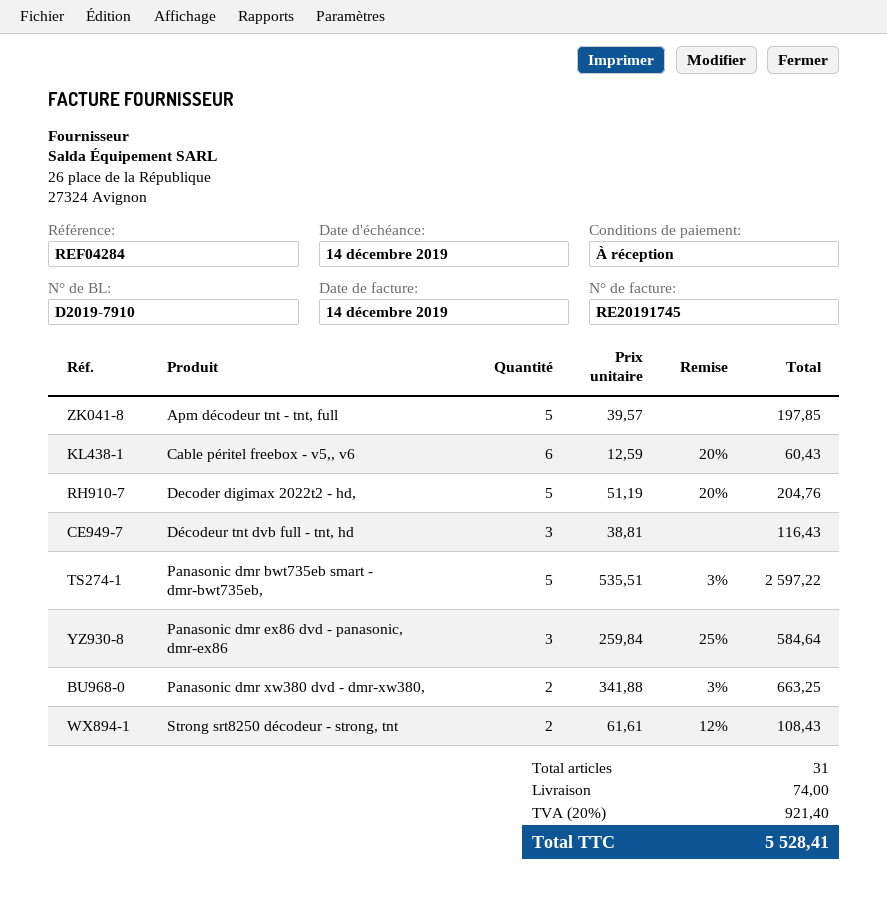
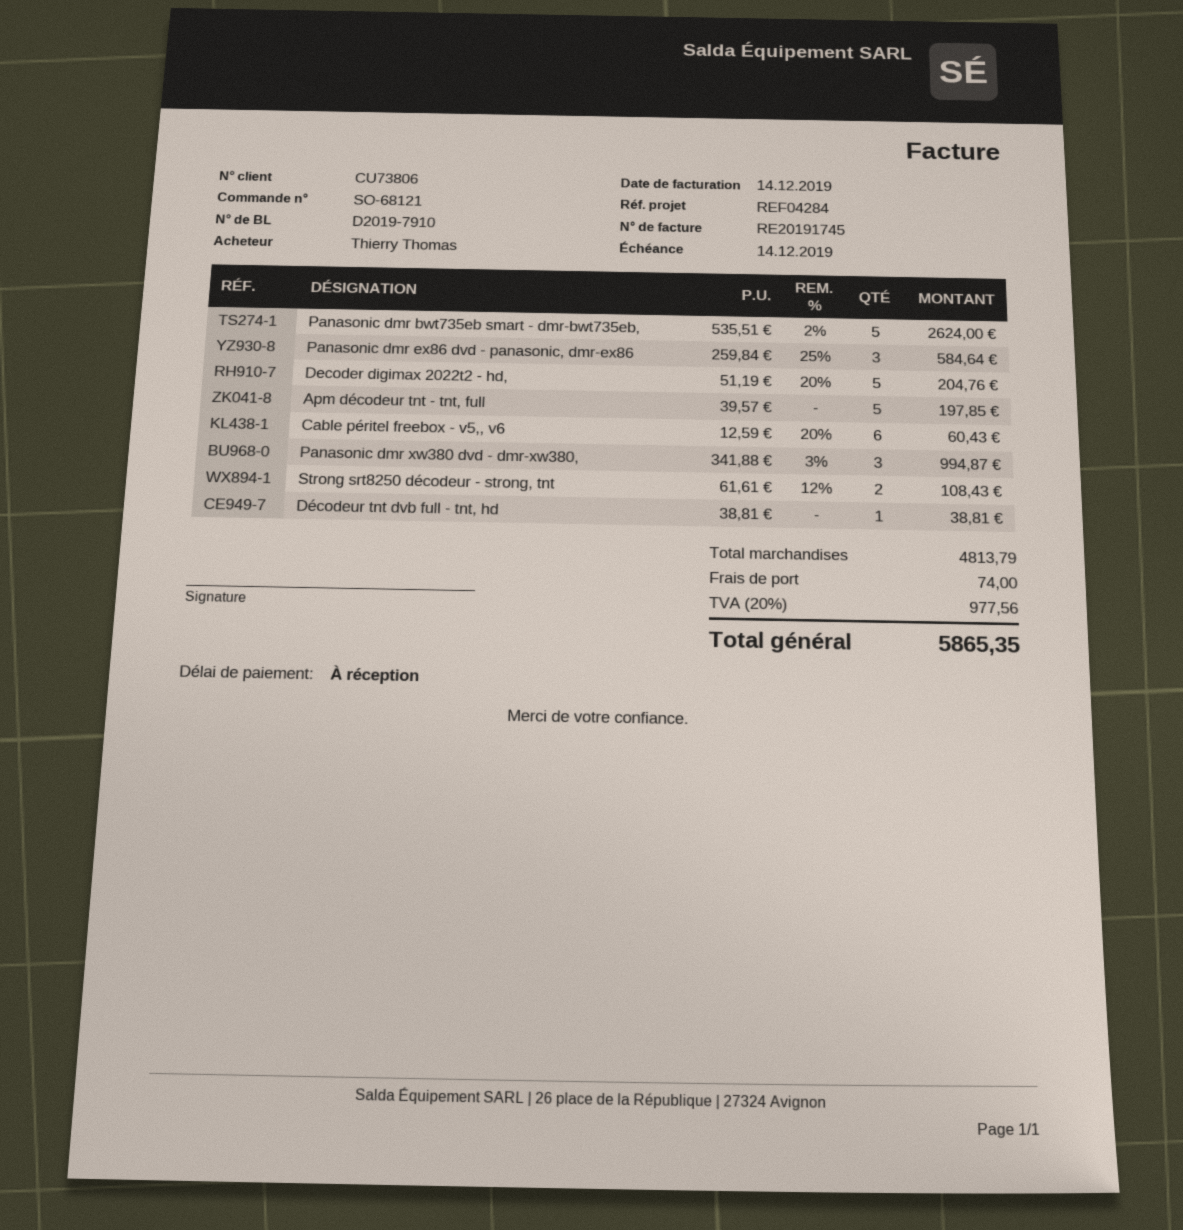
Décodeur tnt dvb full - tnt, hd: 3 x 38.81 = 116.43 -> 1 x 38.81 = 38.81
Panasonic dmr bwt735eb smart - dmr-bwt735eb,: 5 x 535.51 - 3% = 2597.22 -> 5 x 535.51 - 2% = 2624.00
Panasonic dmr xw380 dvd - dmr-xw380,: 2 x 341.88 - 3% = 663.25 -> 3 x 341.88 - 3% = 994.87
tax: 20% = 921.40 -> 20% = 977.56
total: 5528.41 -> 5865.35

